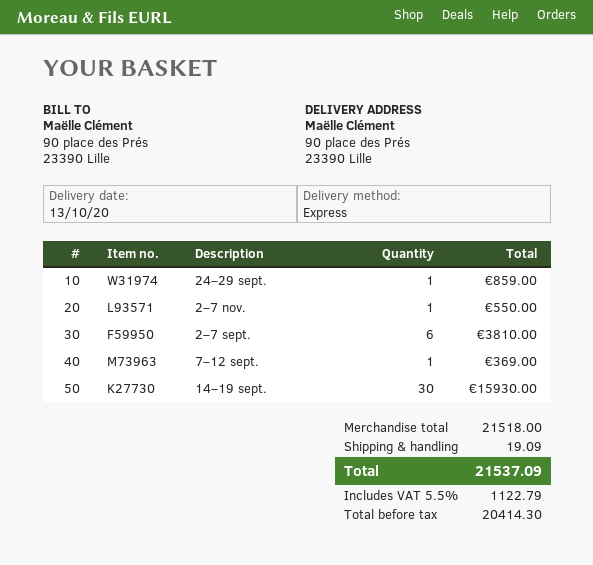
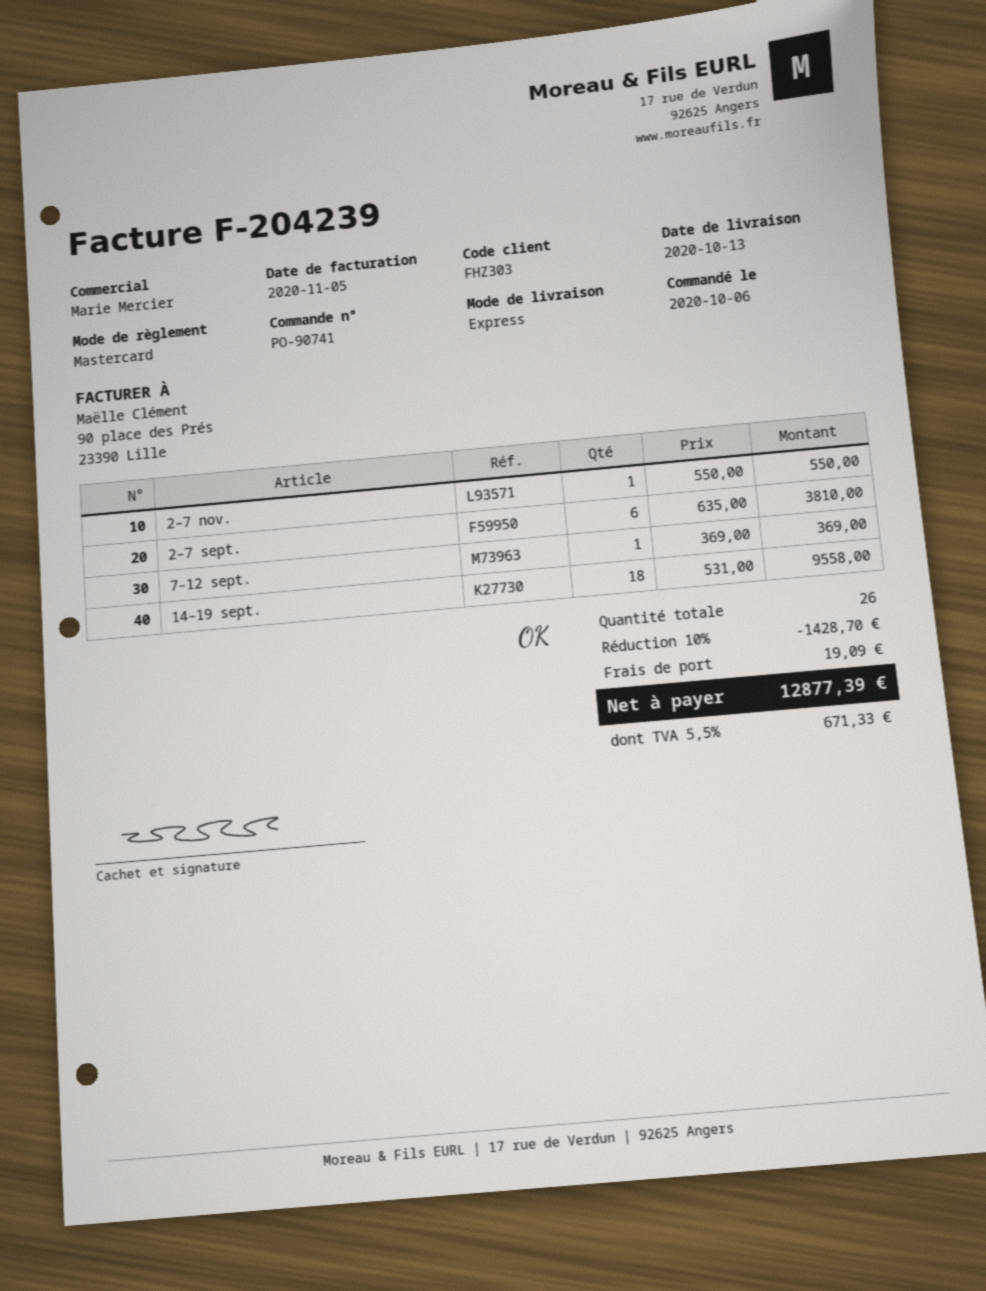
24–29 sept.: 1 for 859.00 -> none
14–19 sept.: 30 for 15930.00 -> 18 for 9558.00
discount: none -> 10% = 1428.70
tax: 5.5% = 1122.79 -> 5.5% = 671.33
total: 21537.09 -> 12877.39

